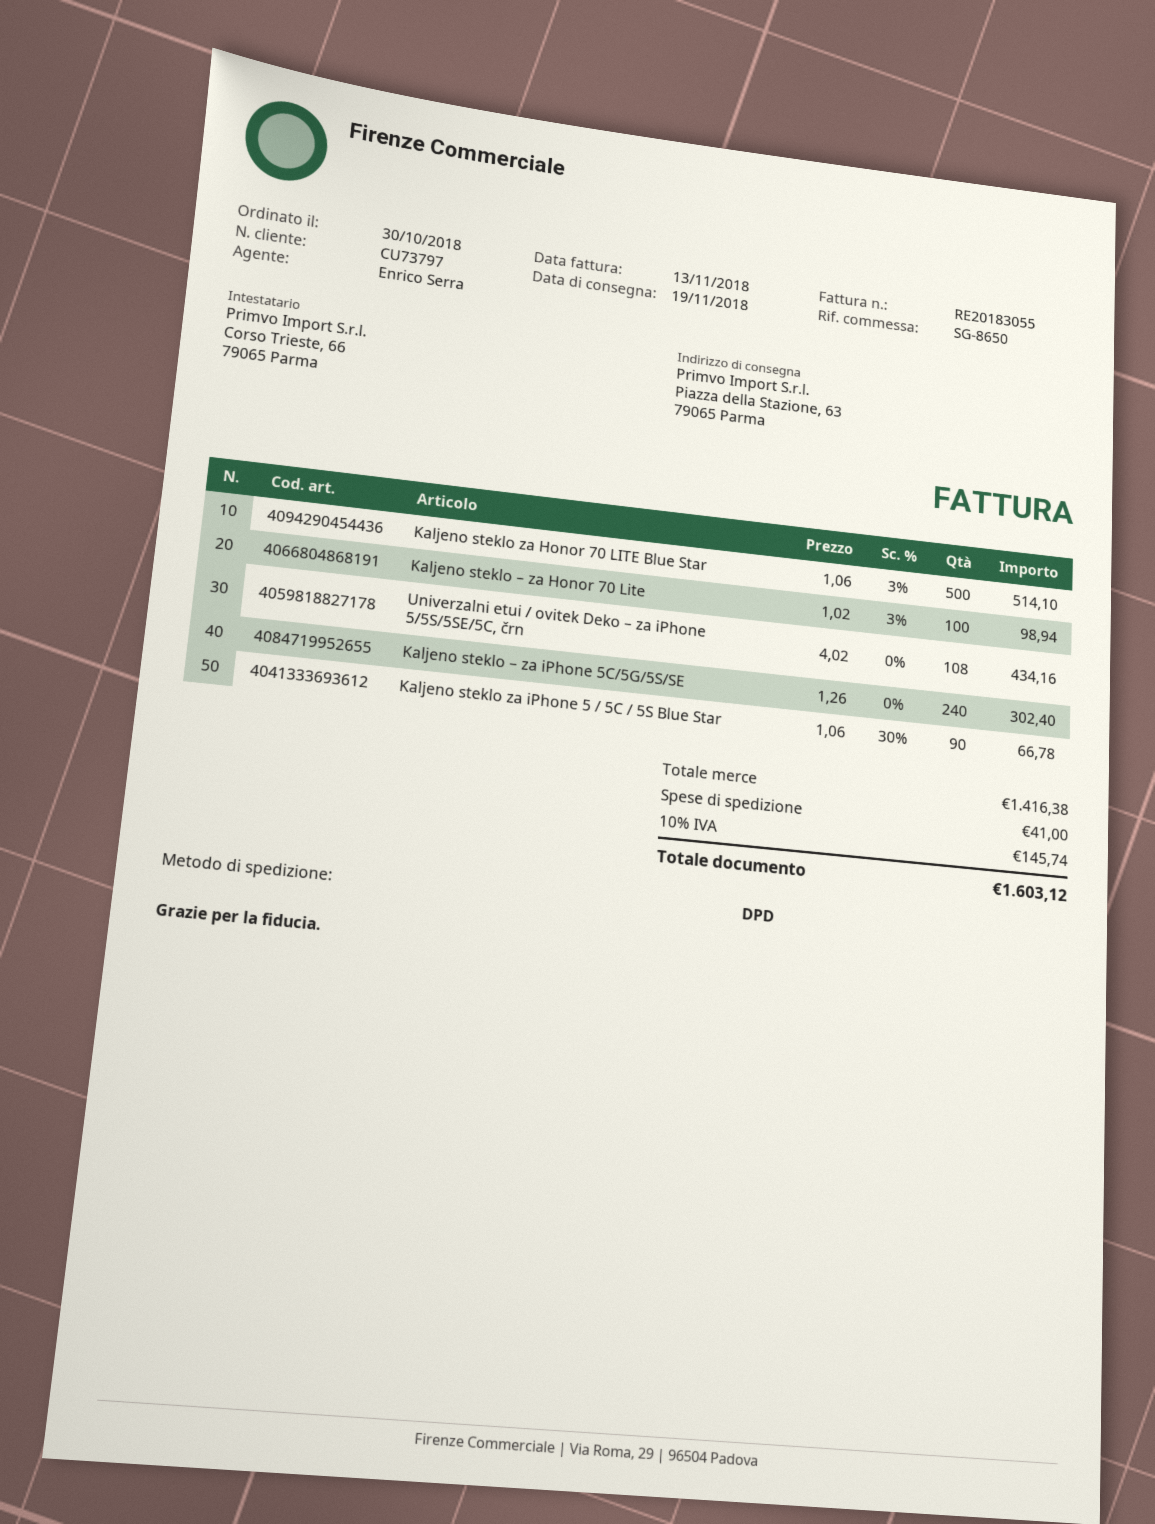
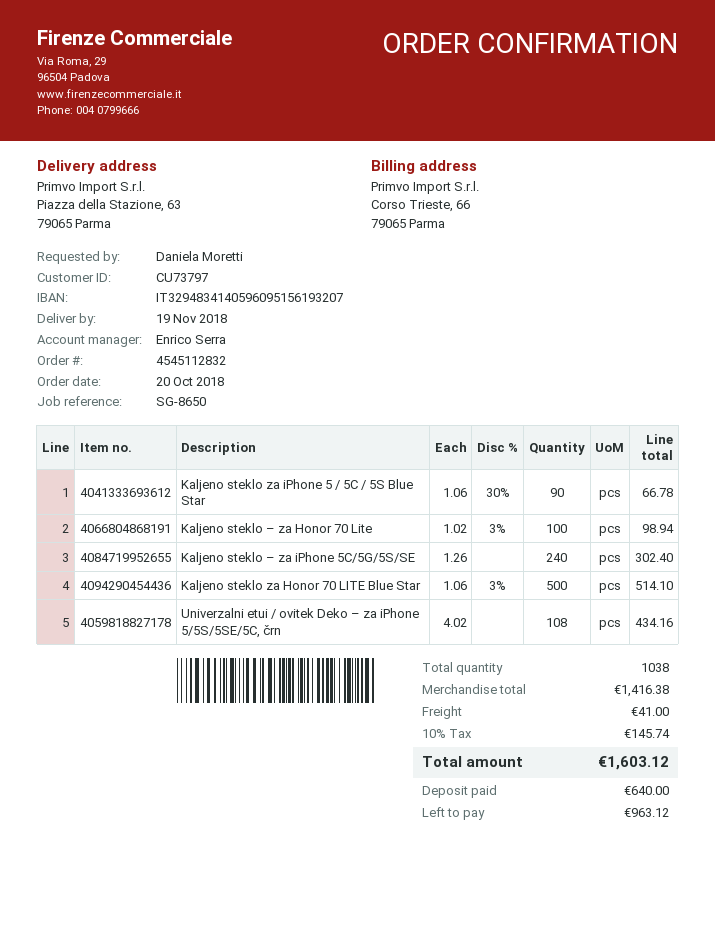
order date: 2018-10-30 -> 2018-10-20

